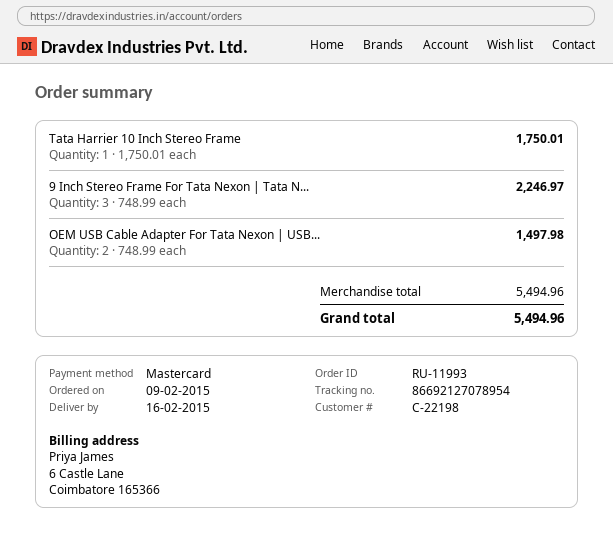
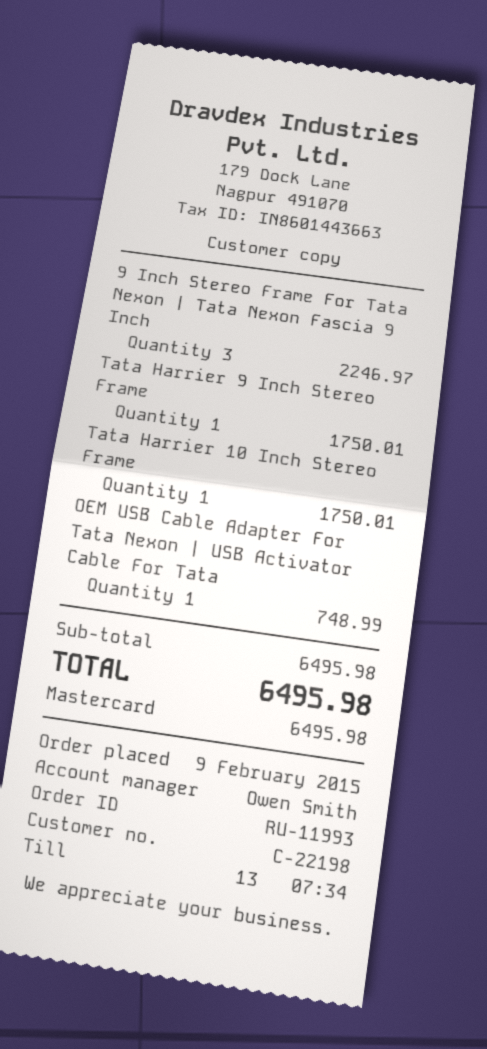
OEM USB Cable Adapter For Tata Nexon | USB...: 2 for 1497.98 -> 1 for 748.99
Tata Harrier 9 Inch Stereo Frame: none -> 1 for 1750.01
subtotal: 5494.96 -> 6495.98
total: 5494.96 -> 6495.98

